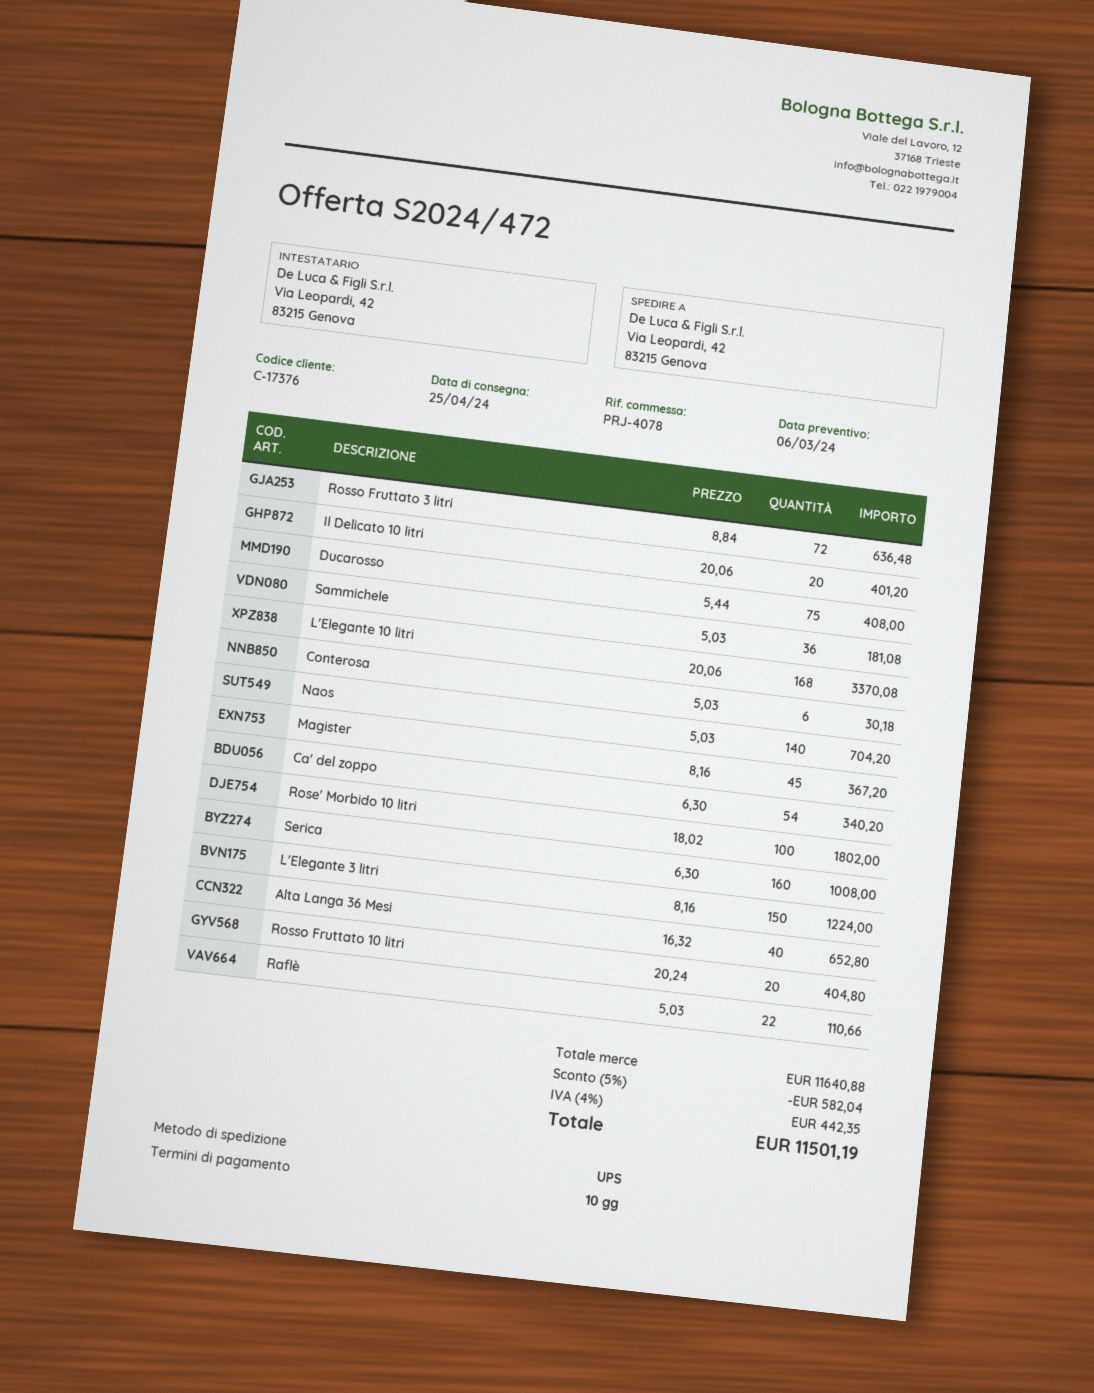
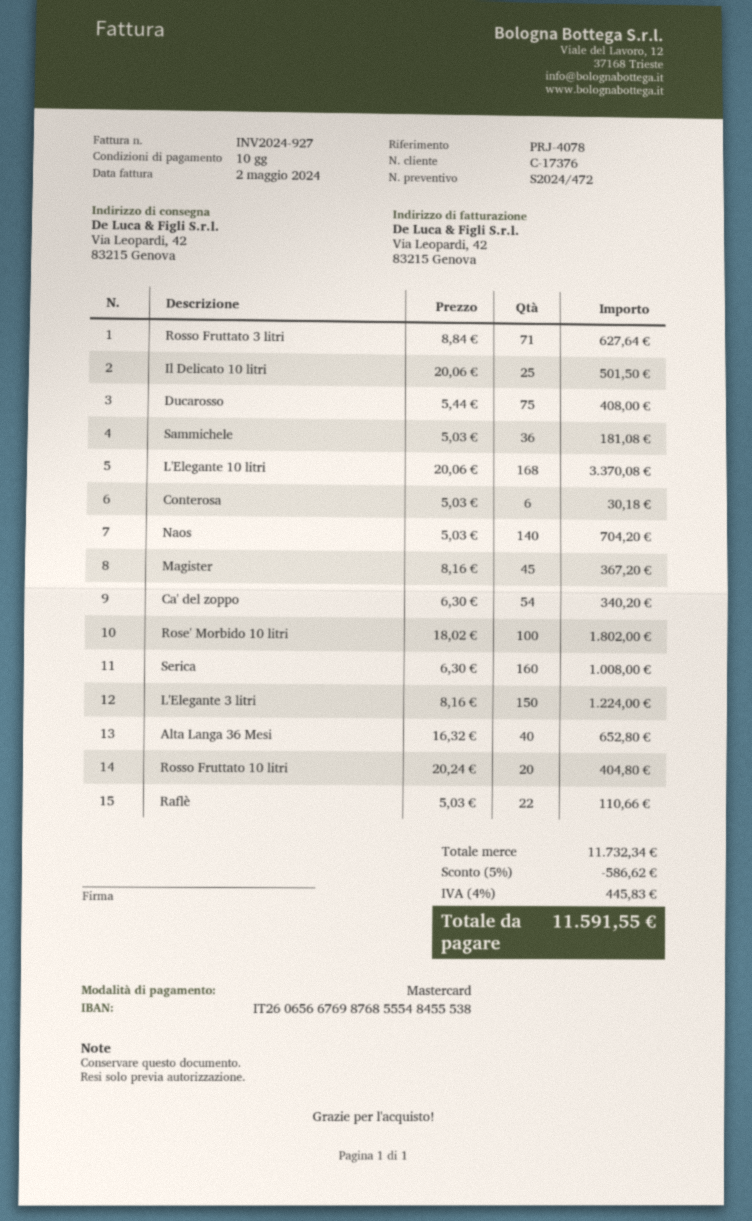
Rosso Fruttato 3 litri: 72 x 8.84 = 636.48 -> 71 x 8.84 = 627.64
Il Delicato 10 litri: 20 x 20.06 = 401.20 -> 25 x 20.06 = 501.50
subtotal: 11640.88 -> 11732.34
discount: 5% = 582.04 -> 5% = 586.62
tax: 4% = 442.35 -> 4% = 445.83
total: 11501.19 -> 11591.55

